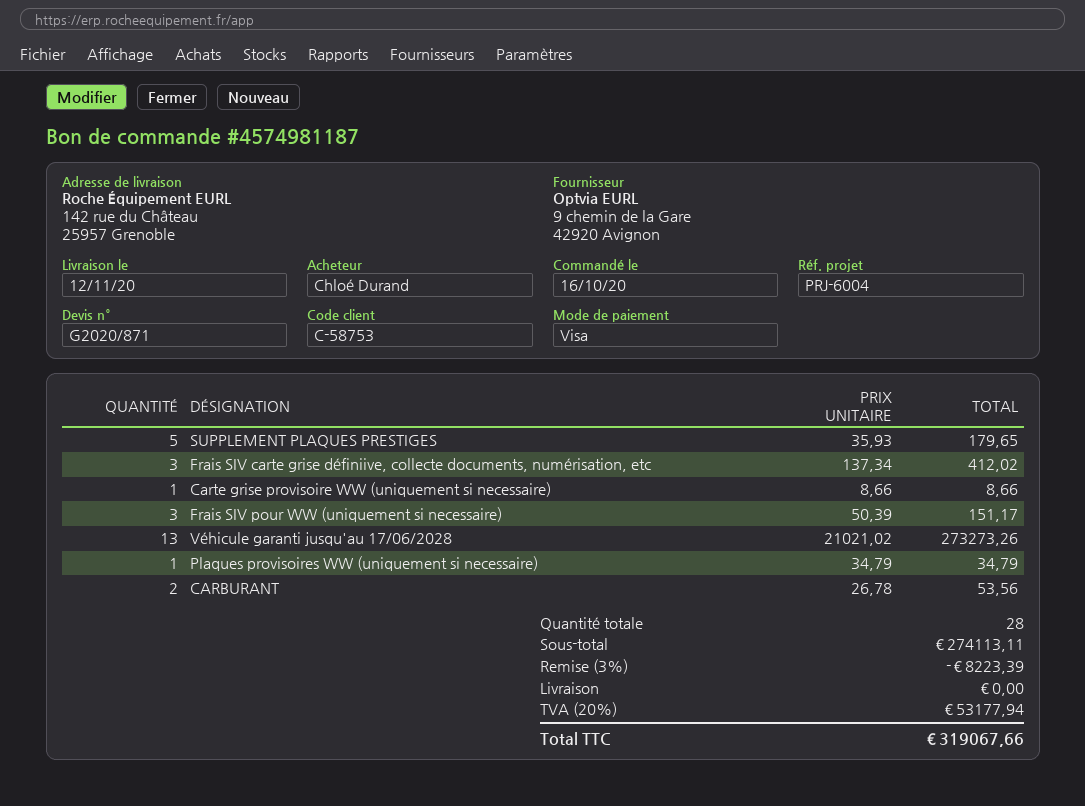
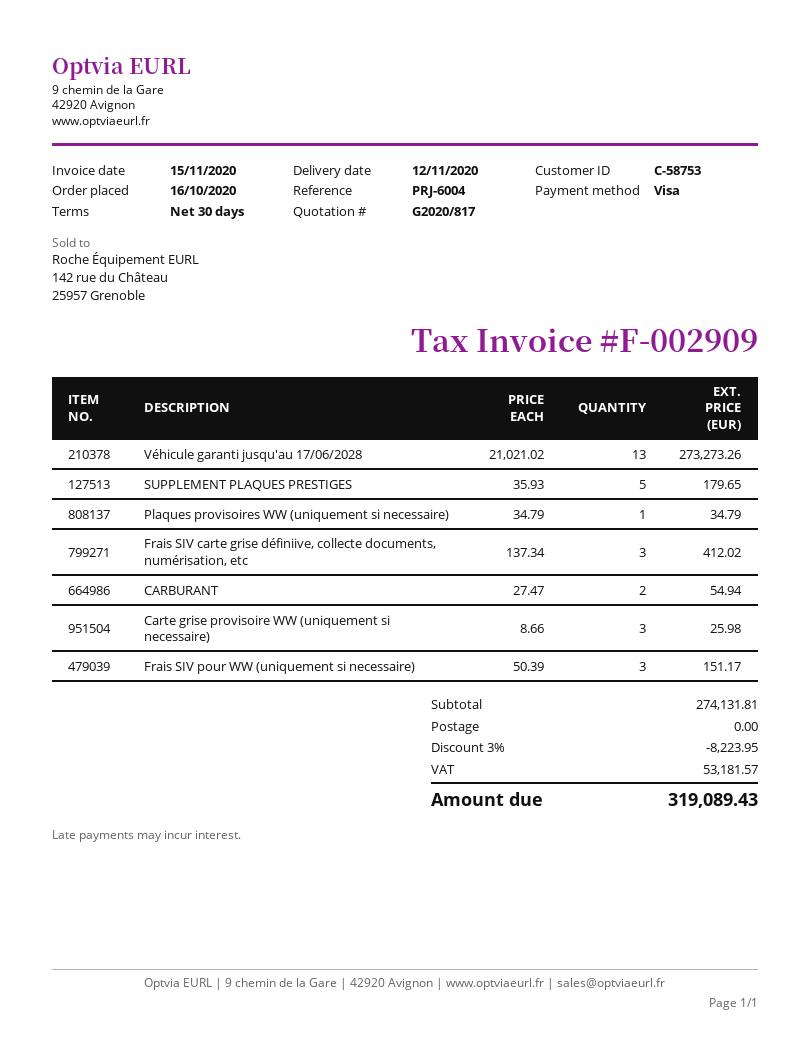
quote number: G2020/871 -> G2020/817
Carte grise provisoire WW (uniquement si necessaire): 1 x 8.66 = 8.66 -> 3 x 8.66 = 25.98
CARBURANT: 2 x 26.78 = 53.56 -> 2 x 27.47 = 54.94
subtotal: 274113.11 -> 274131.81
discount: 3% = 8223.39 -> 3% = 8223.95
tax: 53177.94 -> 53181.57
total: 319067.66 -> 319089.43

